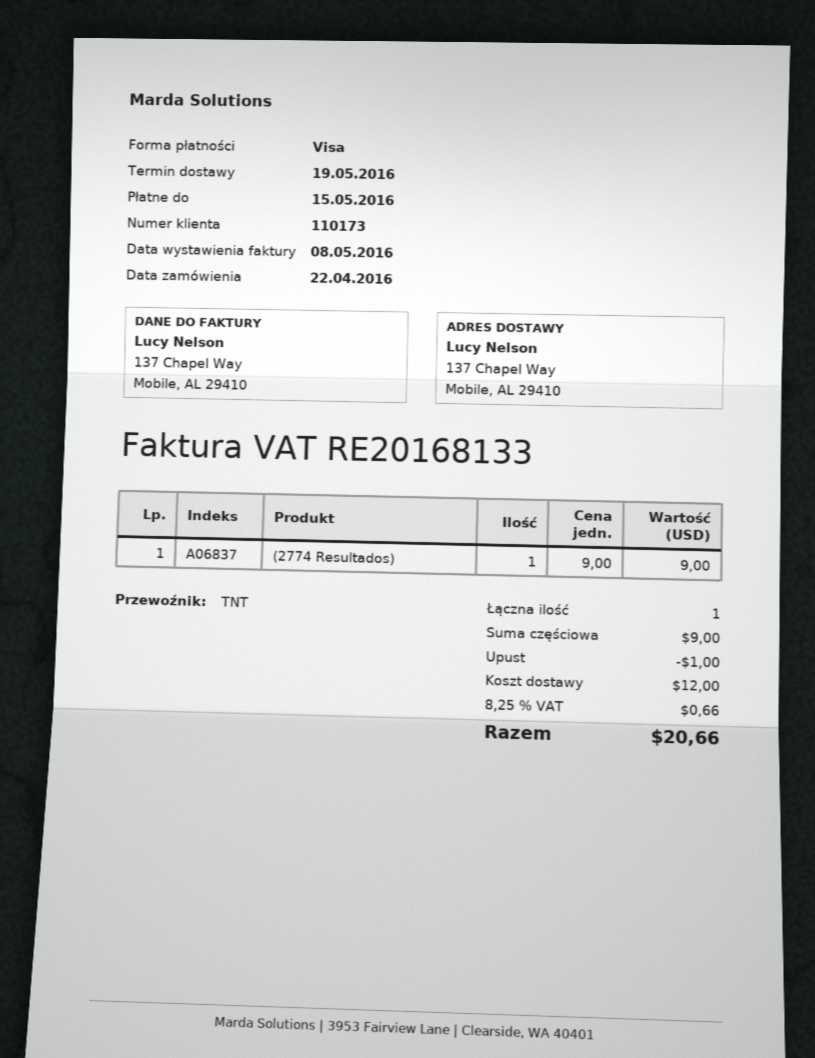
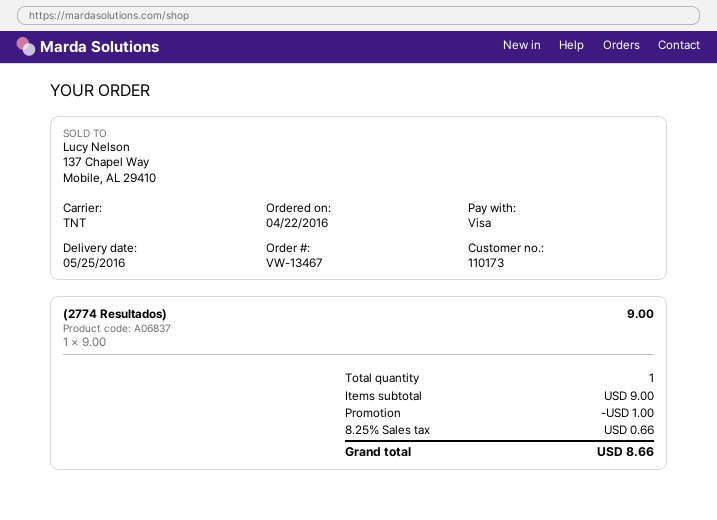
delivery date: 2016-05-19 -> 2016-05-25
shipping: 12.00 -> none
total: 20.66 -> 8.66

